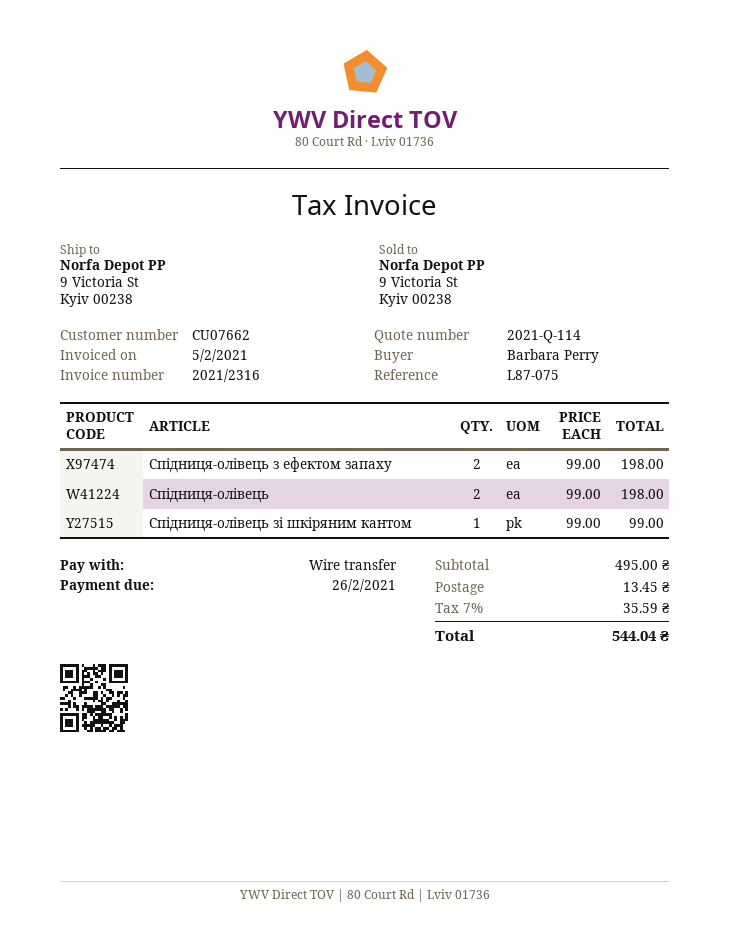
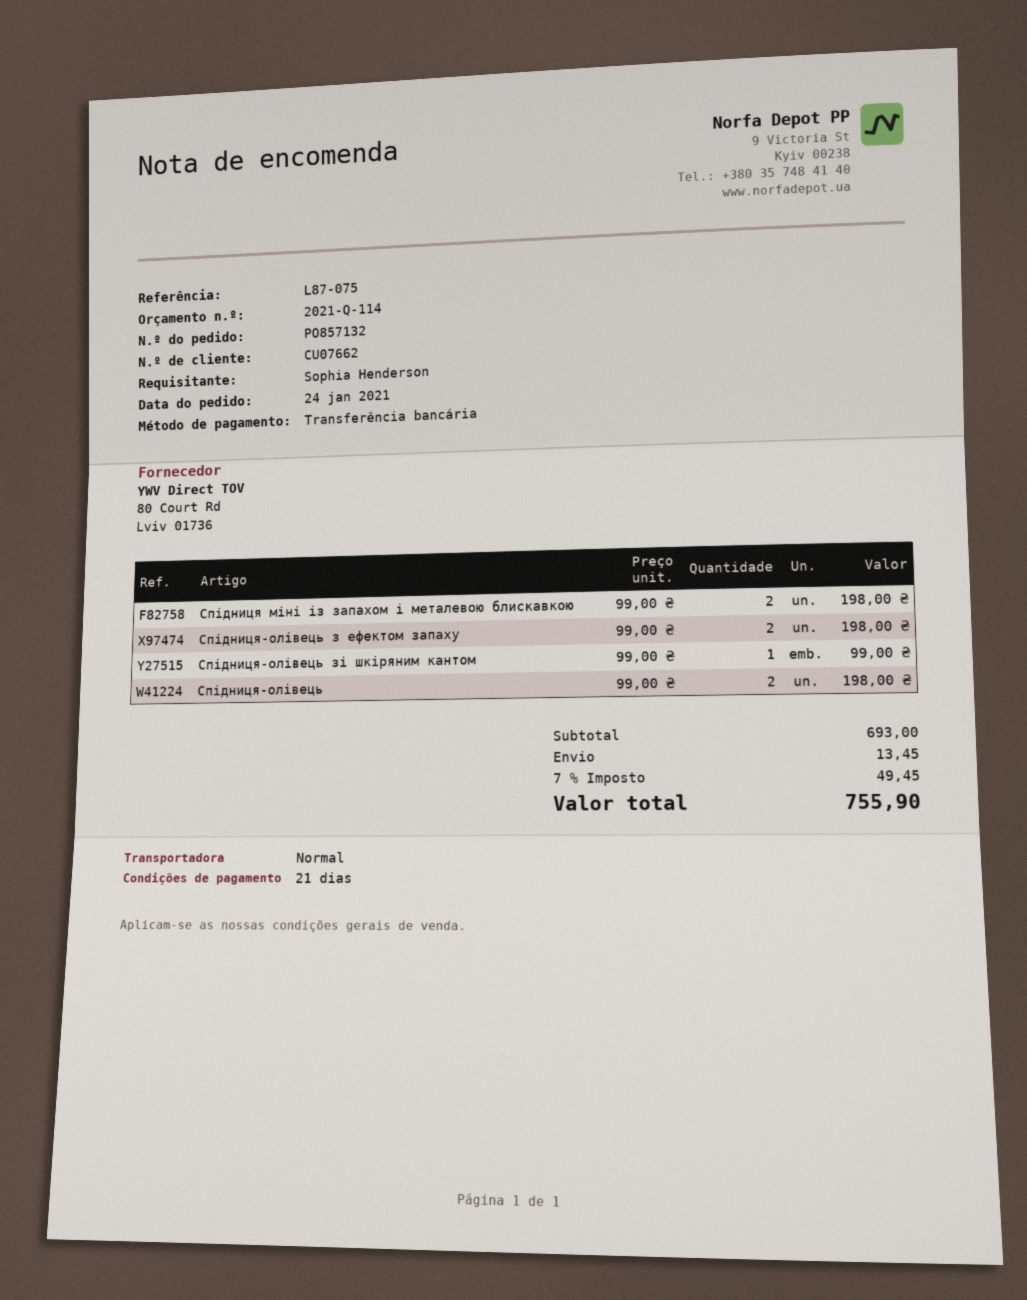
ordered by: Barbara Perry -> Sophia Henderson
Спідниця міні із запахом і металевою блискавкою: none -> 2 x 99.00 = 198.00
subtotal: 495.00 -> 693.00
tax: 7% = 35.59 -> 7% = 49.45
total: 544.04 -> 755.90

